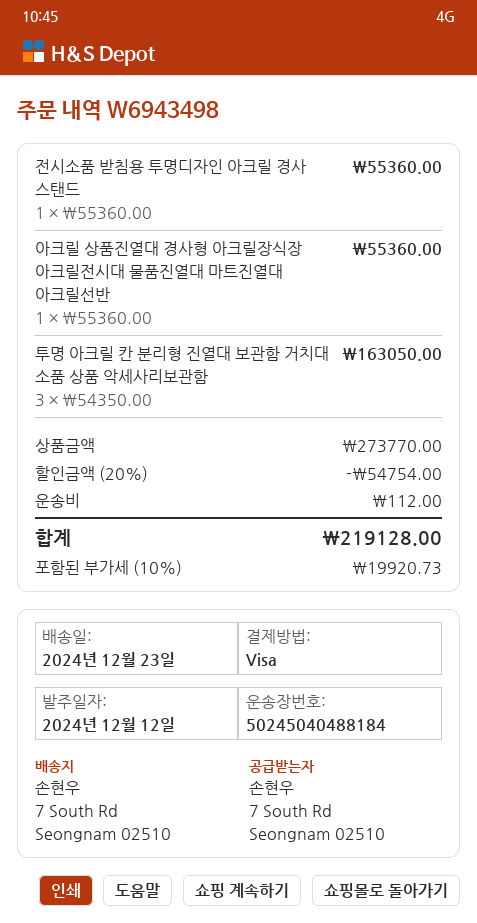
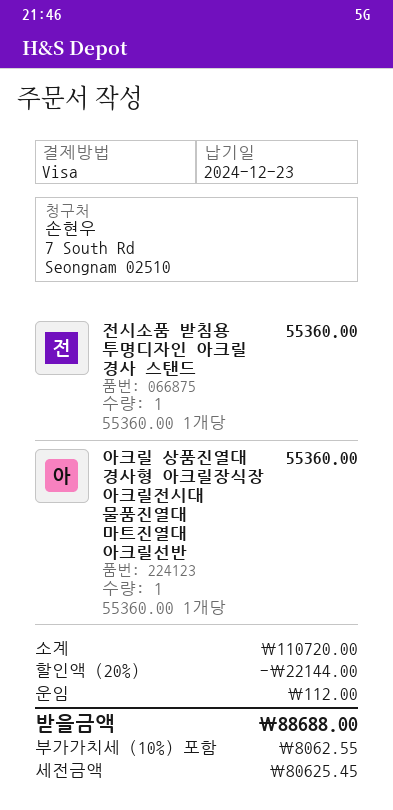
투명 아크릴 칸 분리형 진열대 보관함 거치대 소품 상품 악세사리보관함: 3 x 54350.00 = 163050.00 -> none
subtotal: 273770.00 -> 110720.00
discount: 20% = 54754.00 -> 20% = 22144.00
tax: 10% = 19920.73 -> 10% = 8062.55
total: 219128.00 -> 88688.00

